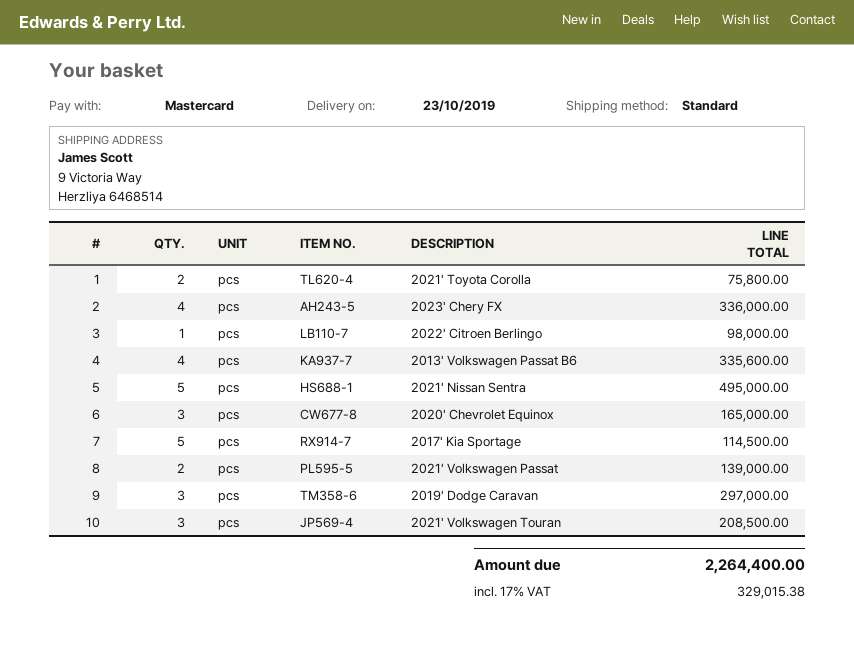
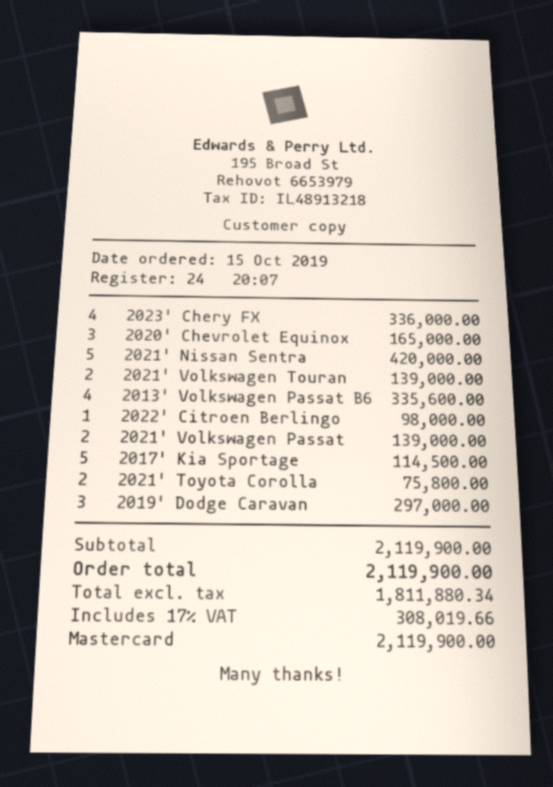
2021' Nissan Sentra: 5 for 495000.00 -> 5 for 420000.00
2021' Volkswagen Touran: 3 for 208500.00 -> 2 for 139000.00
tax: 17% = 329015.38 -> 17% = 308019.66
total: 2264400.00 -> 2119900.00

